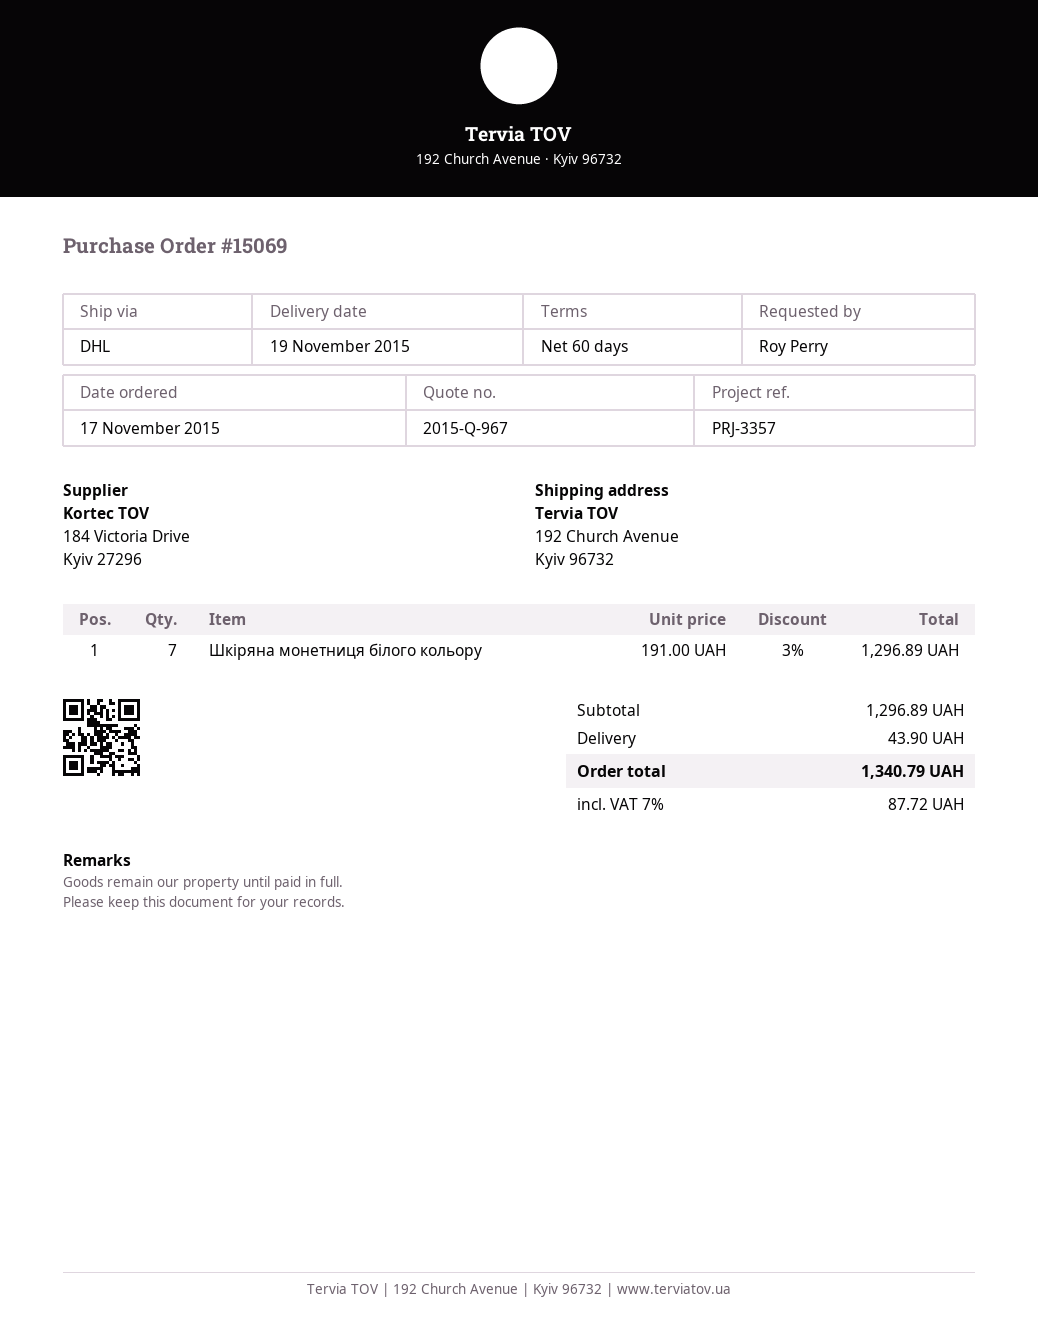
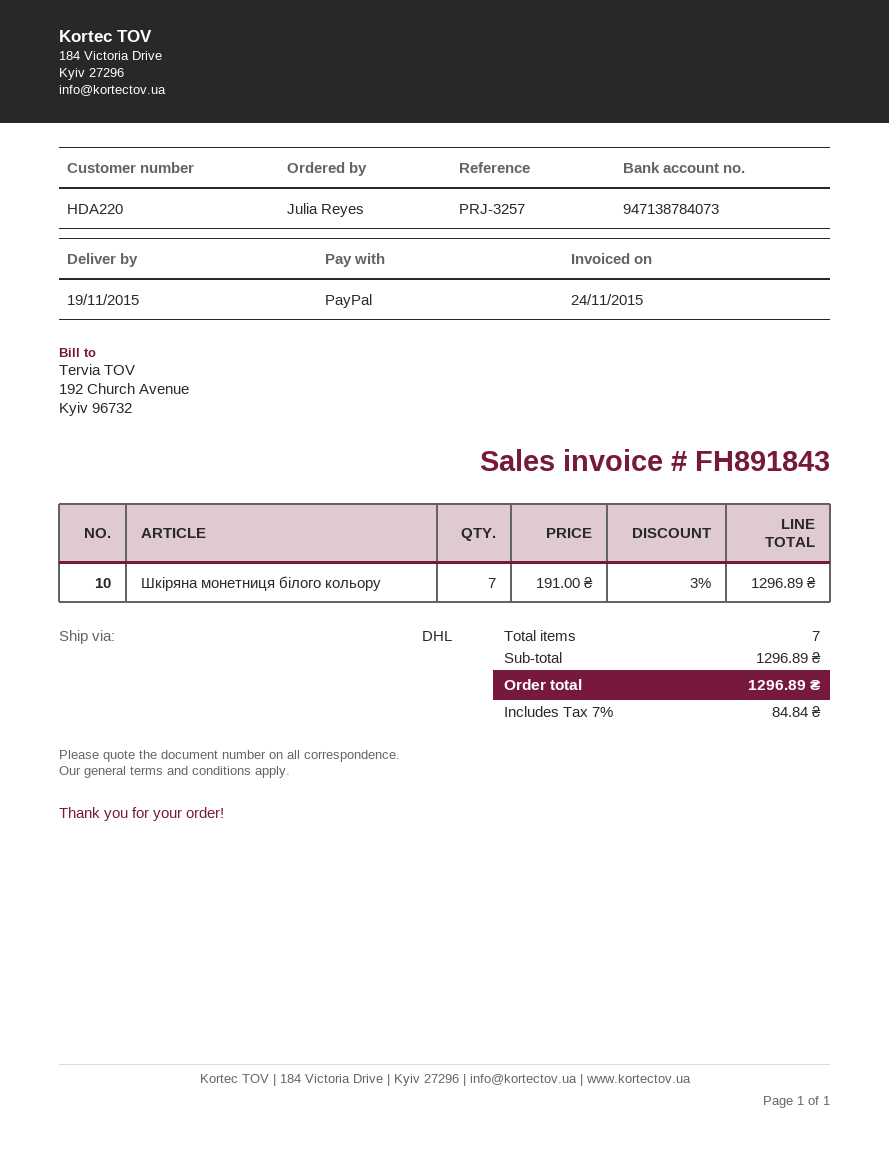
reference: PRJ-3357 -> PRJ-3257
ordered by: Roy Perry -> Julia Reyes
shipping: 43.90 -> none
tax: 7% = 87.72 -> 7% = 84.84
total: 1340.79 -> 1296.89

